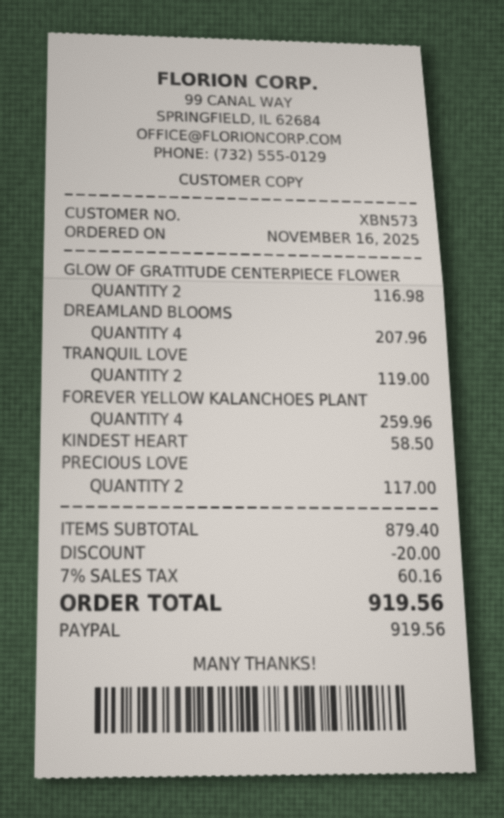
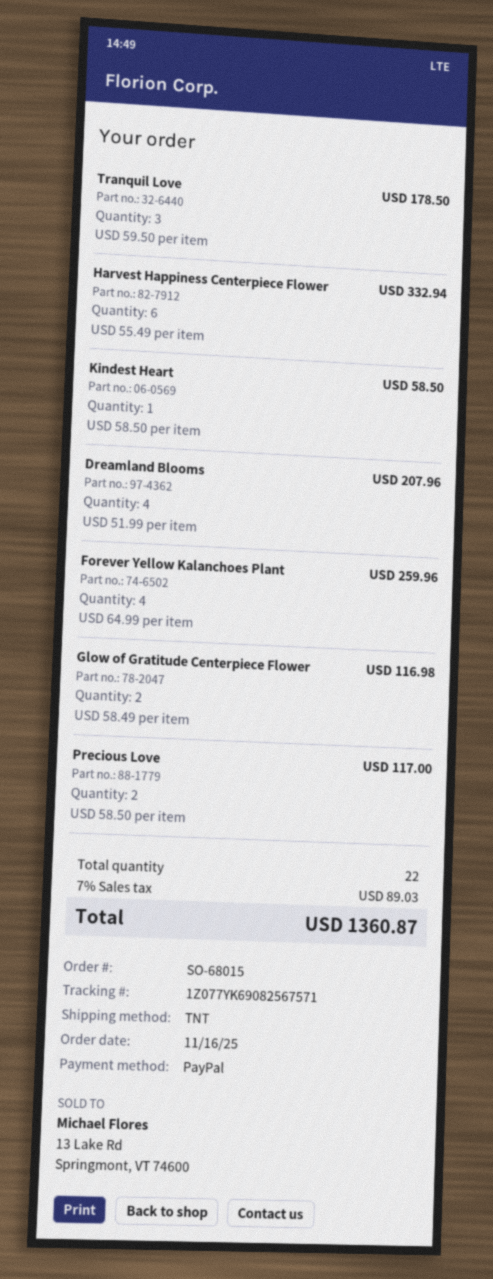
TRANQUIL LOVE: 2 for 119.00 -> 3 for 178.50
Harvest Happiness Centerpiece Flower: none -> 6 for 332.94
discount: 20.00 -> none
tax: 7% = 60.16 -> 7% = 89.03
total: 919.56 -> 1360.87

